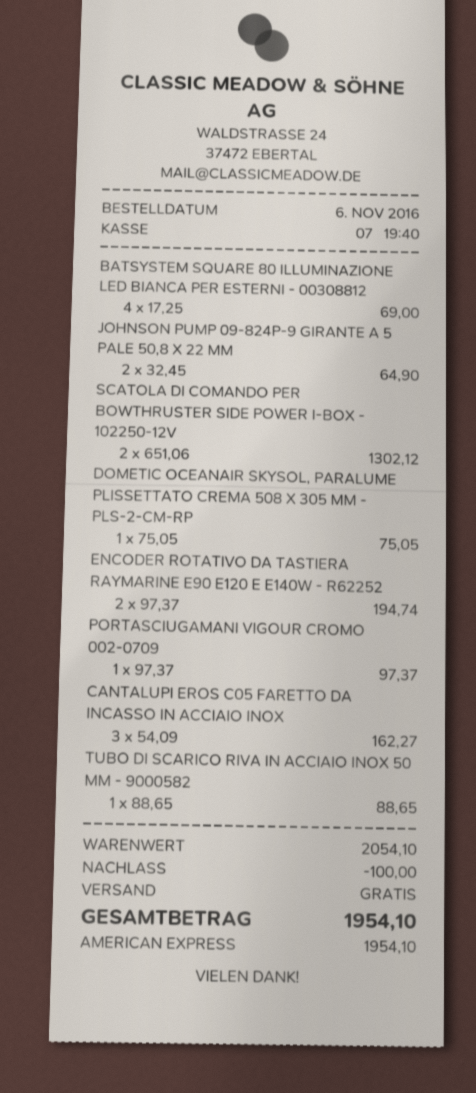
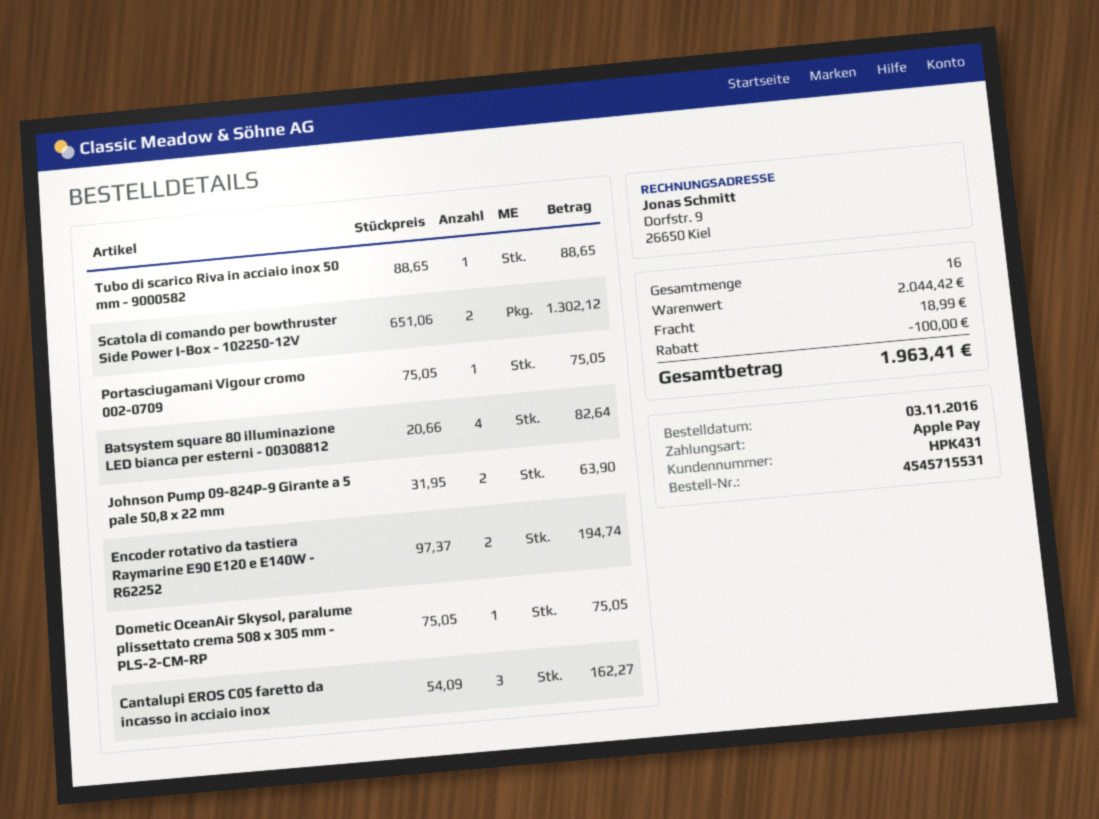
order date: 2016-11-06 -> 2016-11-03
payment method: American Express -> Apple Pay
BATSYSTEM SQUARE 80 ILLUMINAZIONE LED BIANCA PER ESTERNI - 00308812: 4 x 17.25 = 69.00 -> 4 x 20.66 = 82.64
JOHNSON PUMP 09-824P-9 GIRANTE A 5 PALE 50,8 X 22 MM: 2 x 32.45 = 64.90 -> 2 x 31.95 = 63.90
PORTASCIUGAMANI VIGOUR CROMO 002-0709: 1 x 97.37 = 97.37 -> 1 x 75.05 = 75.05
subtotal: 2054.10 -> 2044.42
shipping: 0.00 -> 18.99
total: 1954.10 -> 1963.41

